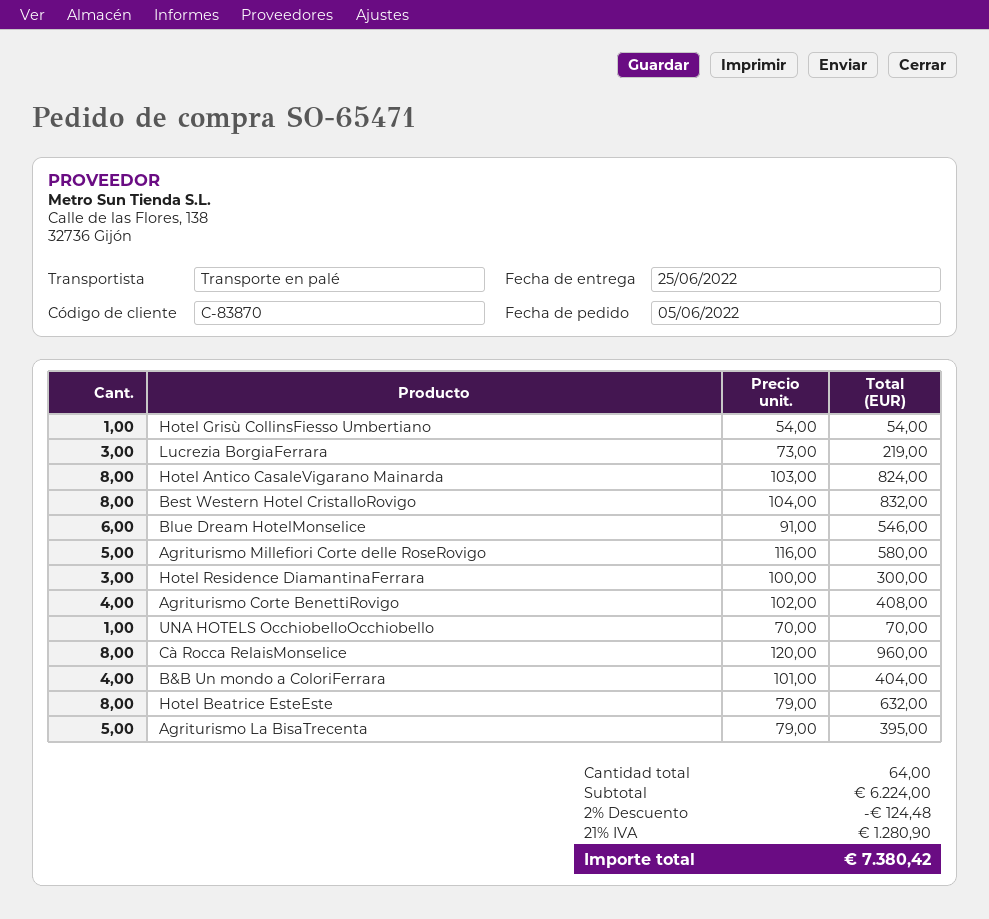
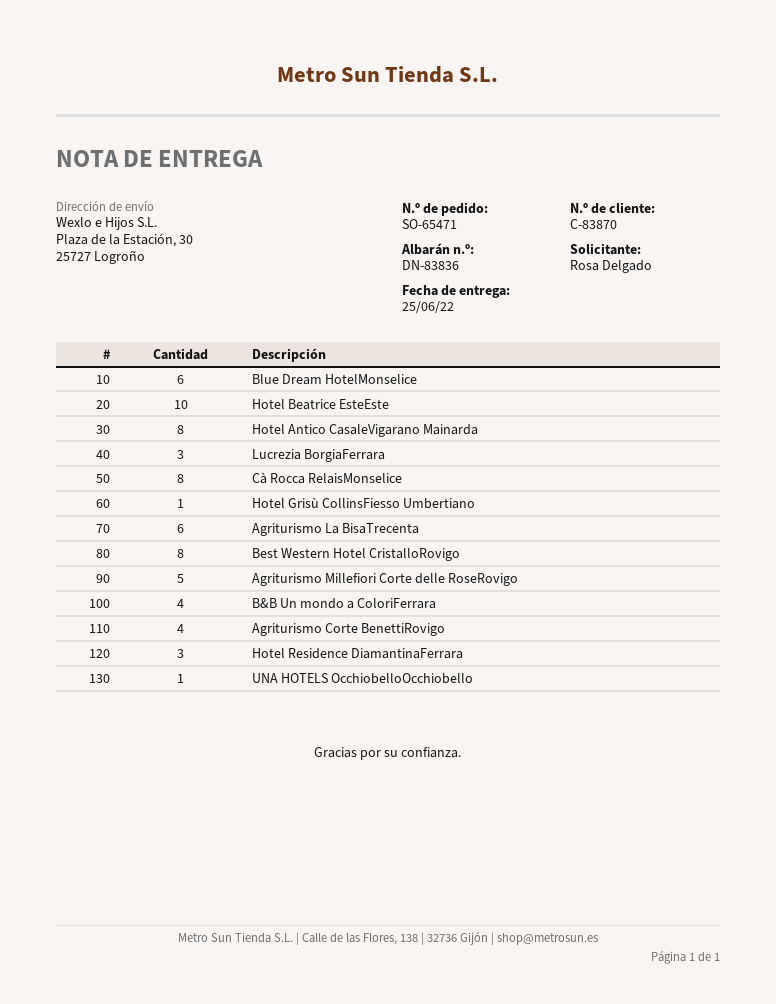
Hotel Beatrice EsteEste: 8 -> 10
Agriturismo La BisaTrecenta: 5 -> 6

